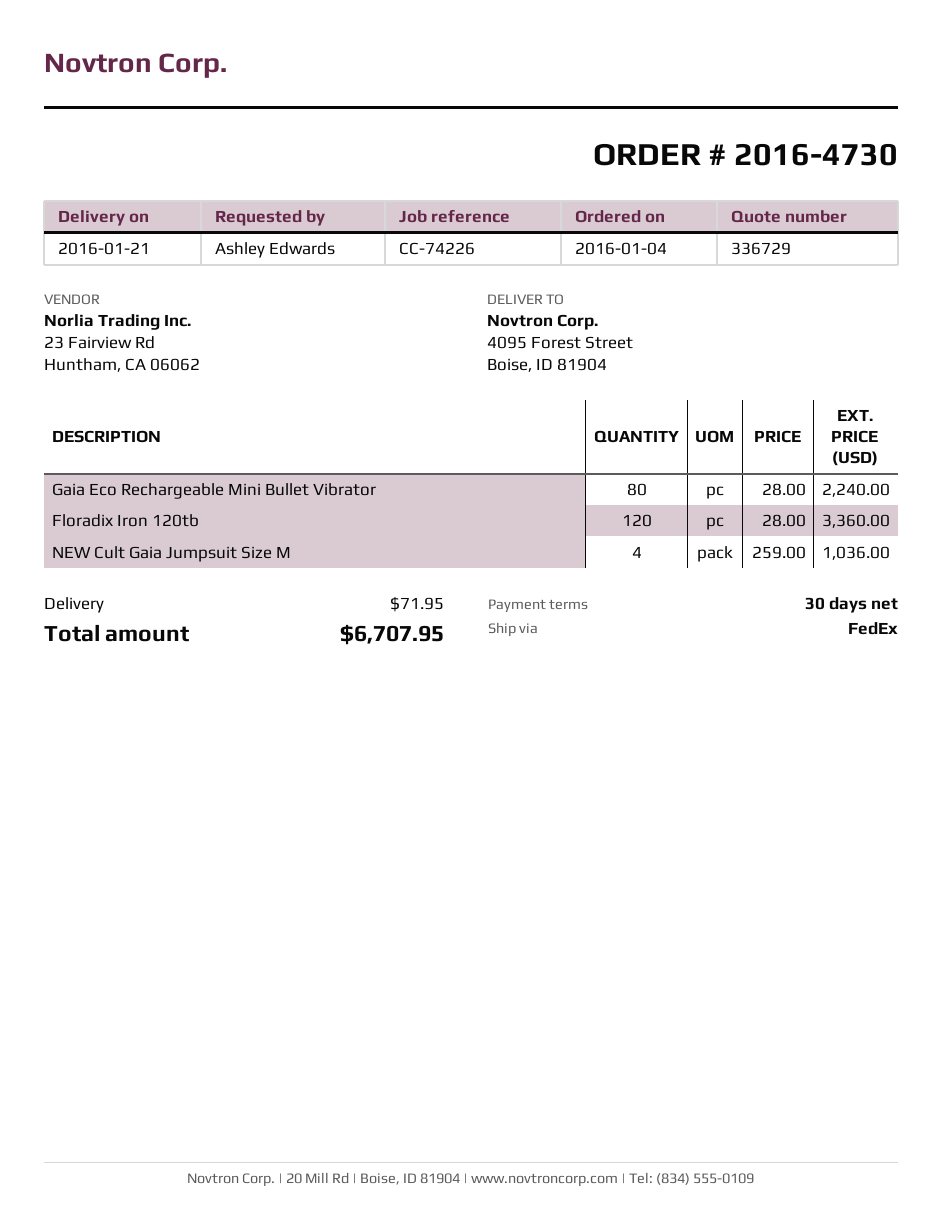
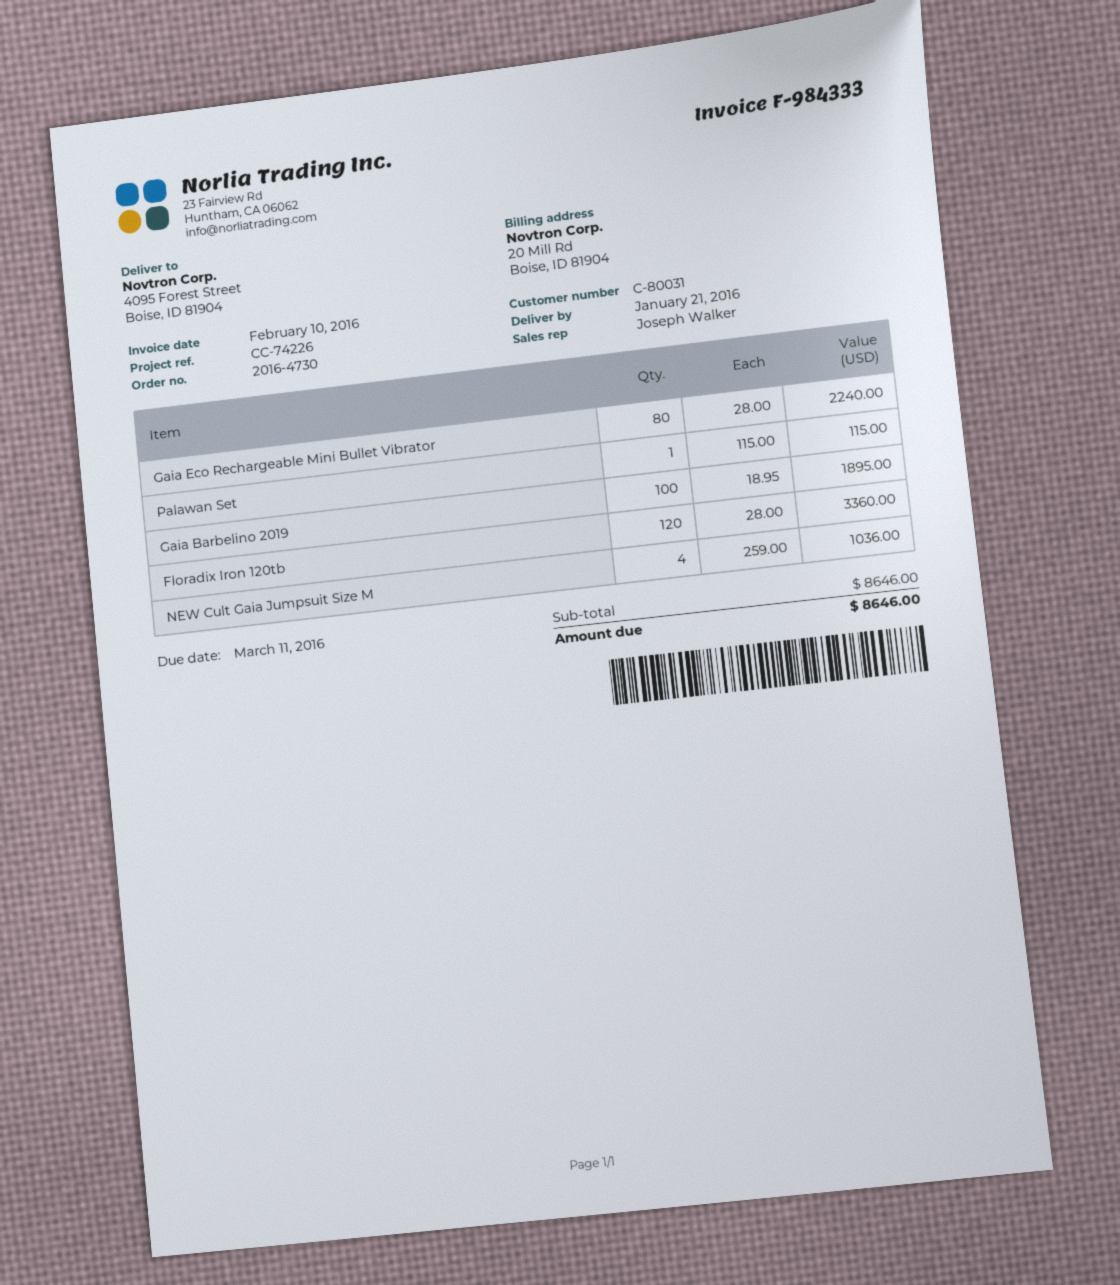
Palawan Set: none -> 1 x 115.00 = 115.00
Gaia Barbelino 2019: none -> 100 x 18.95 = 1895.00
shipping: 71.95 -> none
total: 6707.95 -> 8646.00

